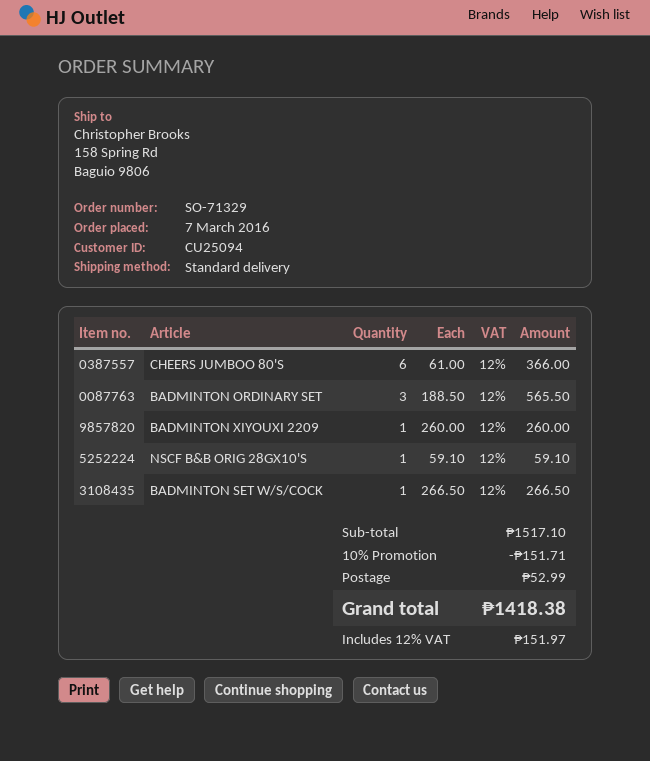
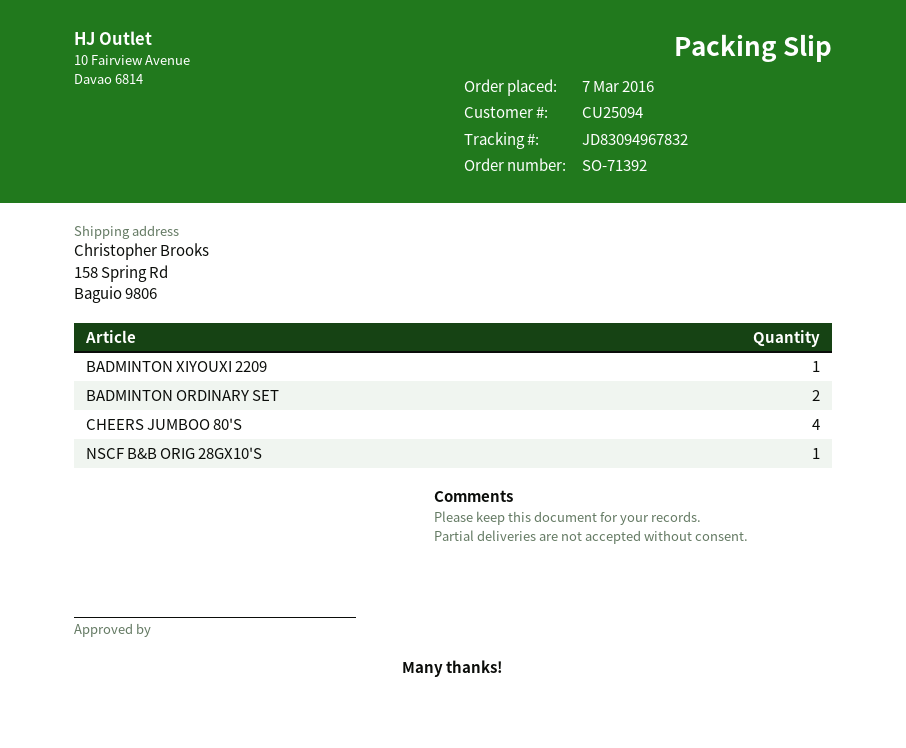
order number: SO-71329 -> SO-71392
CHEERS JUMBOO 80'S: 6 -> 4
BADMINTON ORDINARY SET: 3 -> 2
BADMINTON SET W/S/COCK: 1 -> none

